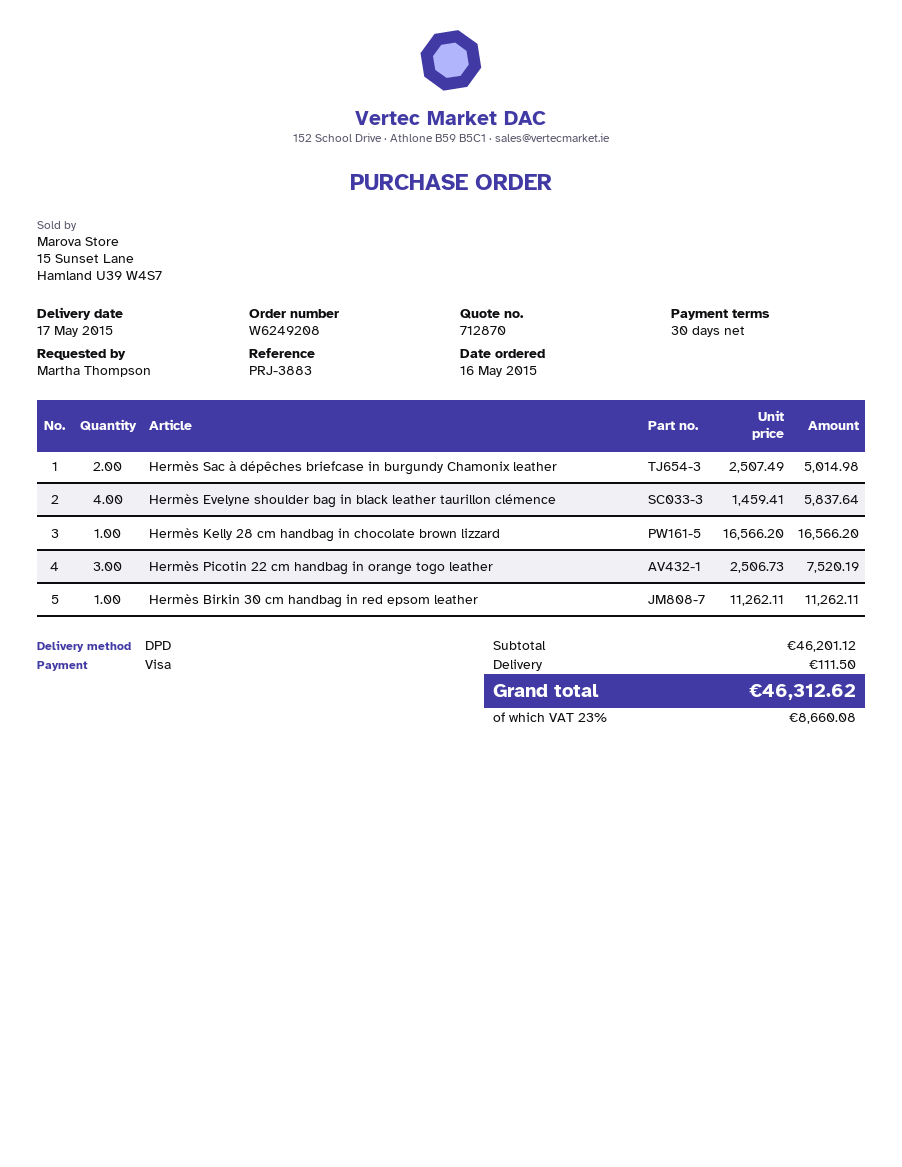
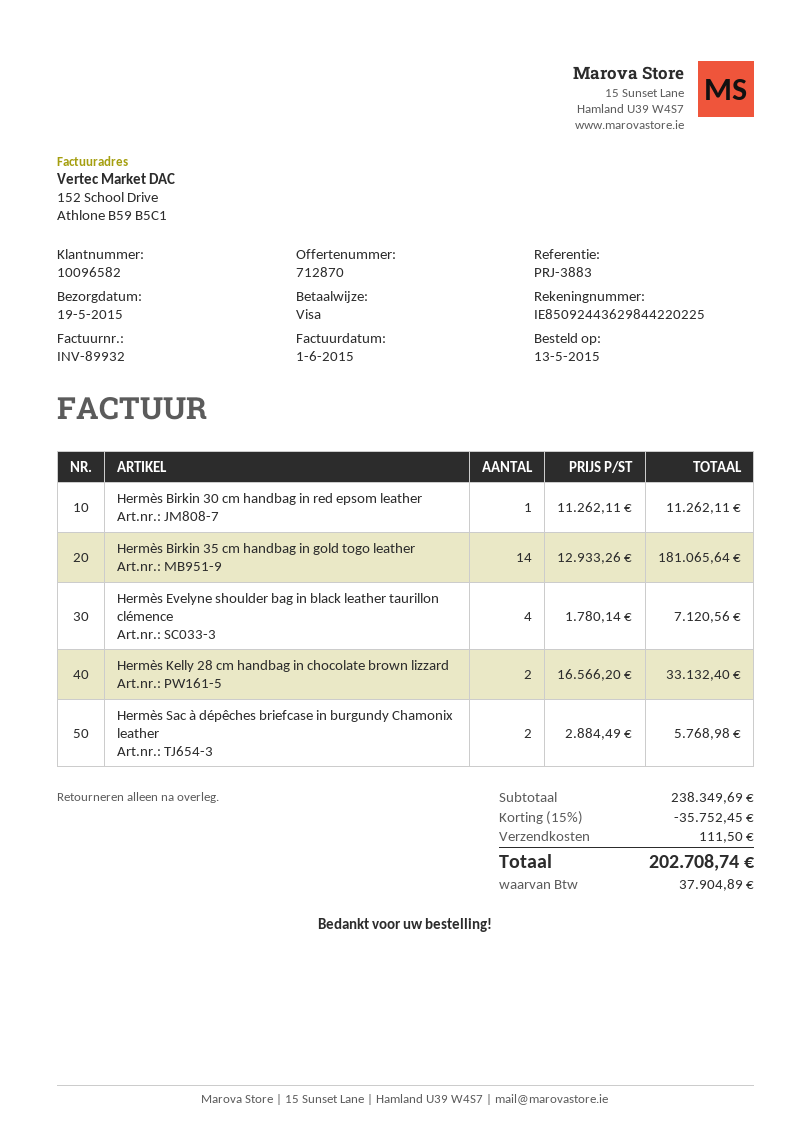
order date: 2015-05-16 -> 2015-05-13
delivery date: 2015-05-17 -> 2015-05-19
Hermès Sac à dépêches briefcase in burgundy Chamonix leather: 2 x 2507.49 = 5014.98 -> 2 x 2884.49 = 5768.98
Hermès Evelyne shoulder bag in black leather taurillon clémence: 4 x 1459.41 = 5837.64 -> 4 x 1780.14 = 7120.56
Hermès Kelly 28 cm handbag in chocolate brown lizzard: 1 x 16566.20 = 16566.20 -> 2 x 16566.20 = 33132.40
Hermès Picotin 22 cm handbag in orange togo leather: 3 x 2506.73 = 7520.19 -> none
Hermès Birkin 35 cm handbag in gold togo leather: none -> 14 x 12933.26 = 181065.64
subtotal: 46201.12 -> 238349.69
discount: none -> 15% = 35752.45
tax: 8660.08 -> 37904.89
total: 46312.62 -> 202708.74

